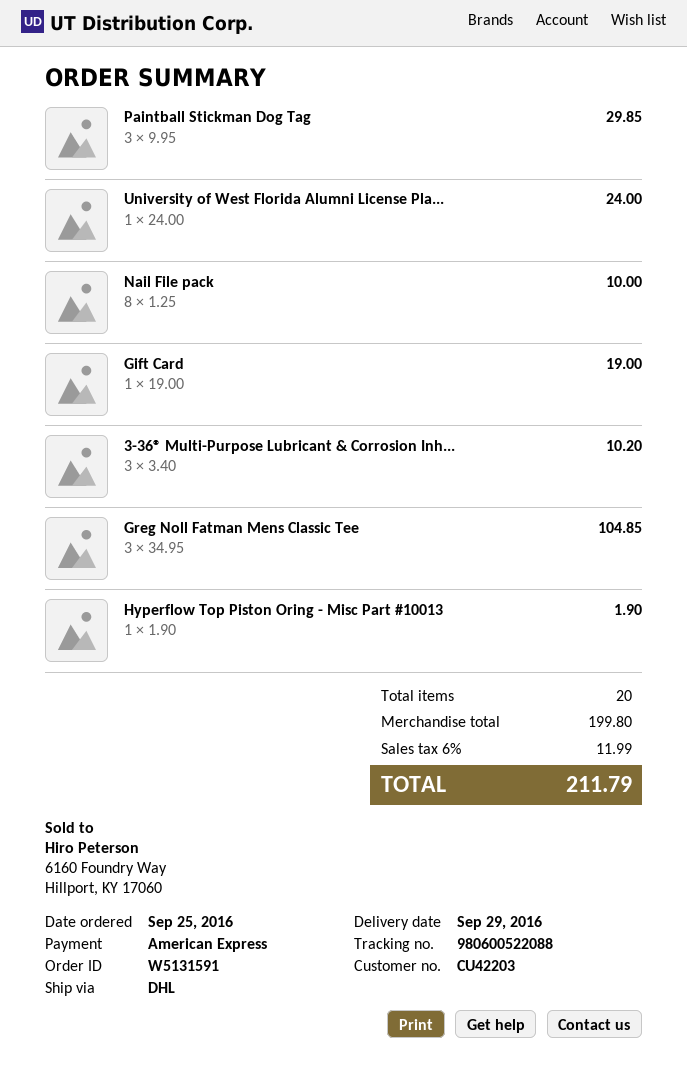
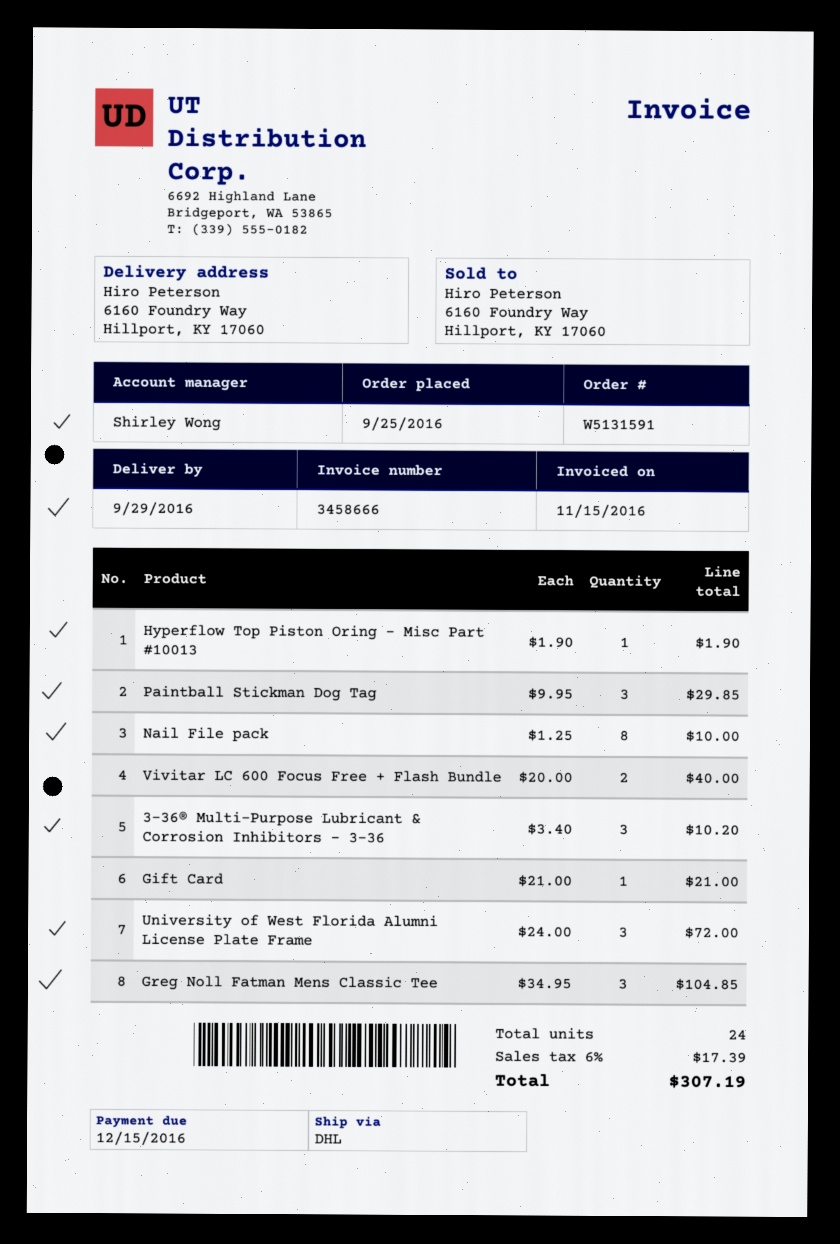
University of West Florida Alumni License Pla...: 1 x 24.00 = 24.00 -> 3 x 24.00 = 72.00
Gift Card: 1 x 19.00 = 19.00 -> 1 x 21.00 = 21.00
Vivitar LC 600 Focus Free + Flash Bundle: none -> 2 x 20.00 = 40.00
total quantity: 20 -> 24
tax: 6% = 11.99 -> 6% = 17.39
total: 211.79 -> 307.19

